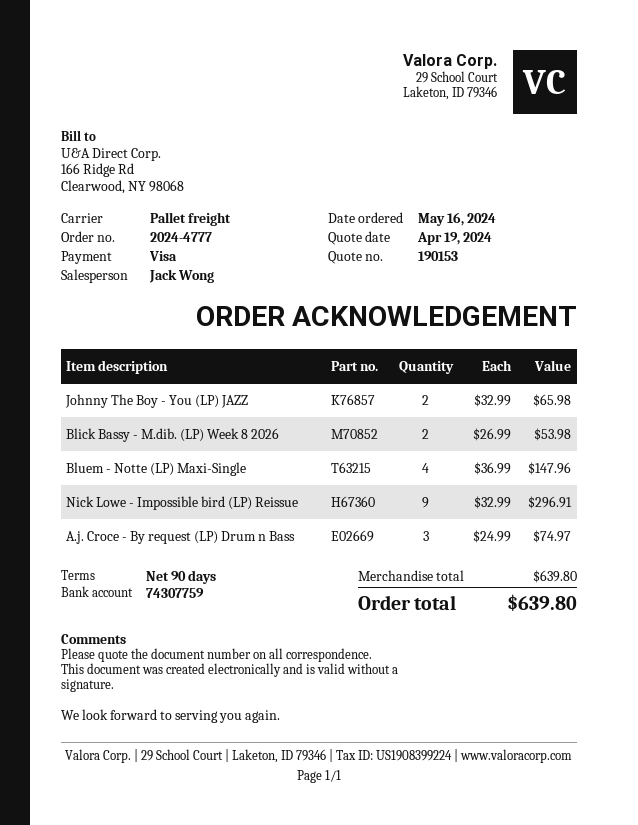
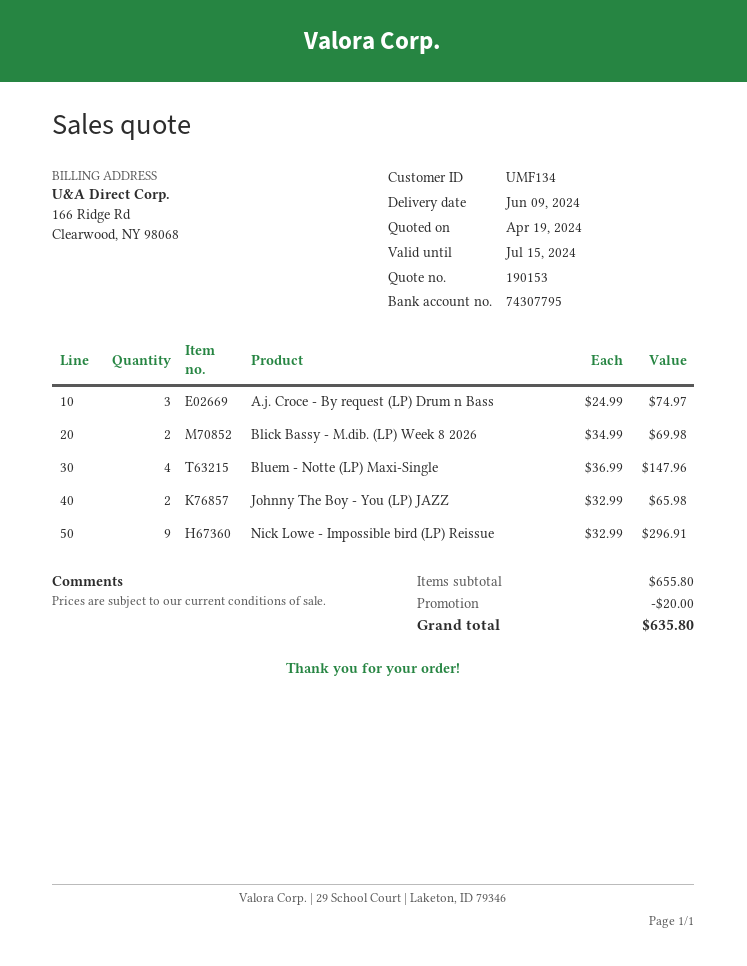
bank account: 74307759 -> 74307795
Blick Bassy - M.dib. (LP) Week 8 2026: 2 x 26.99 = 53.98 -> 2 x 34.99 = 69.98
subtotal: 639.80 -> 655.80
discount: none -> 20.00
total: 639.80 -> 635.80

